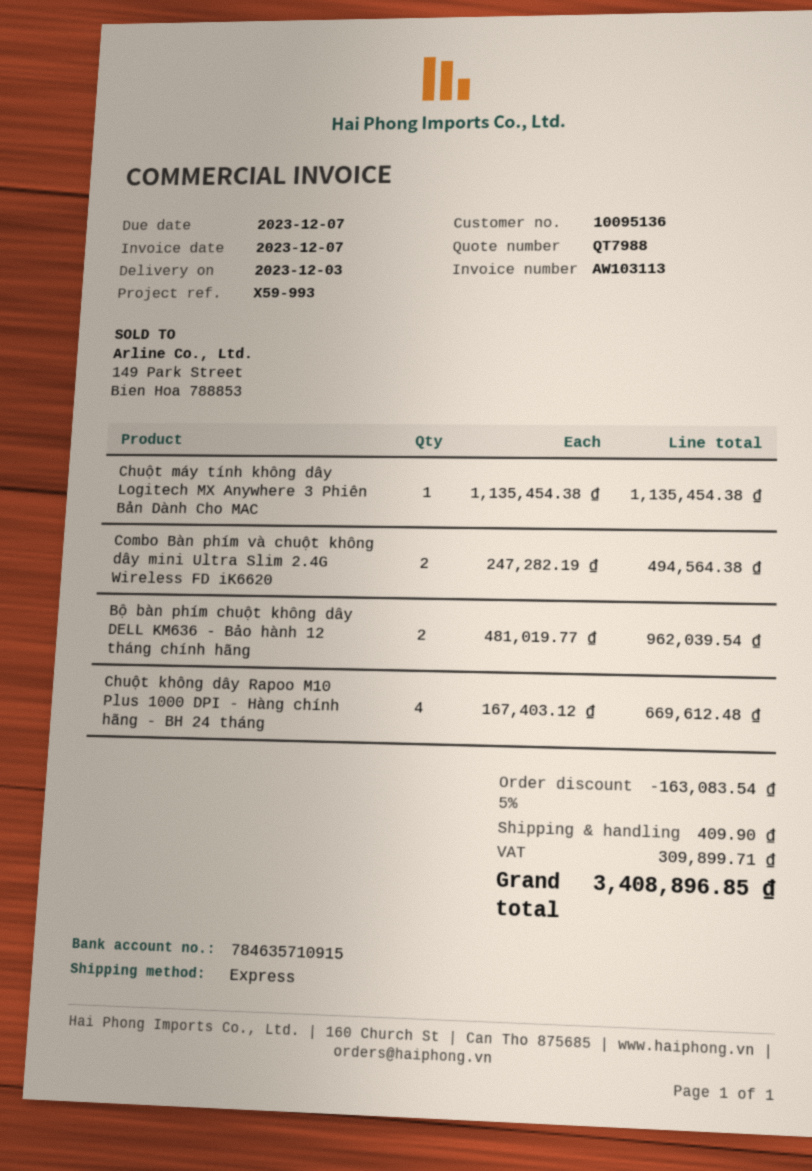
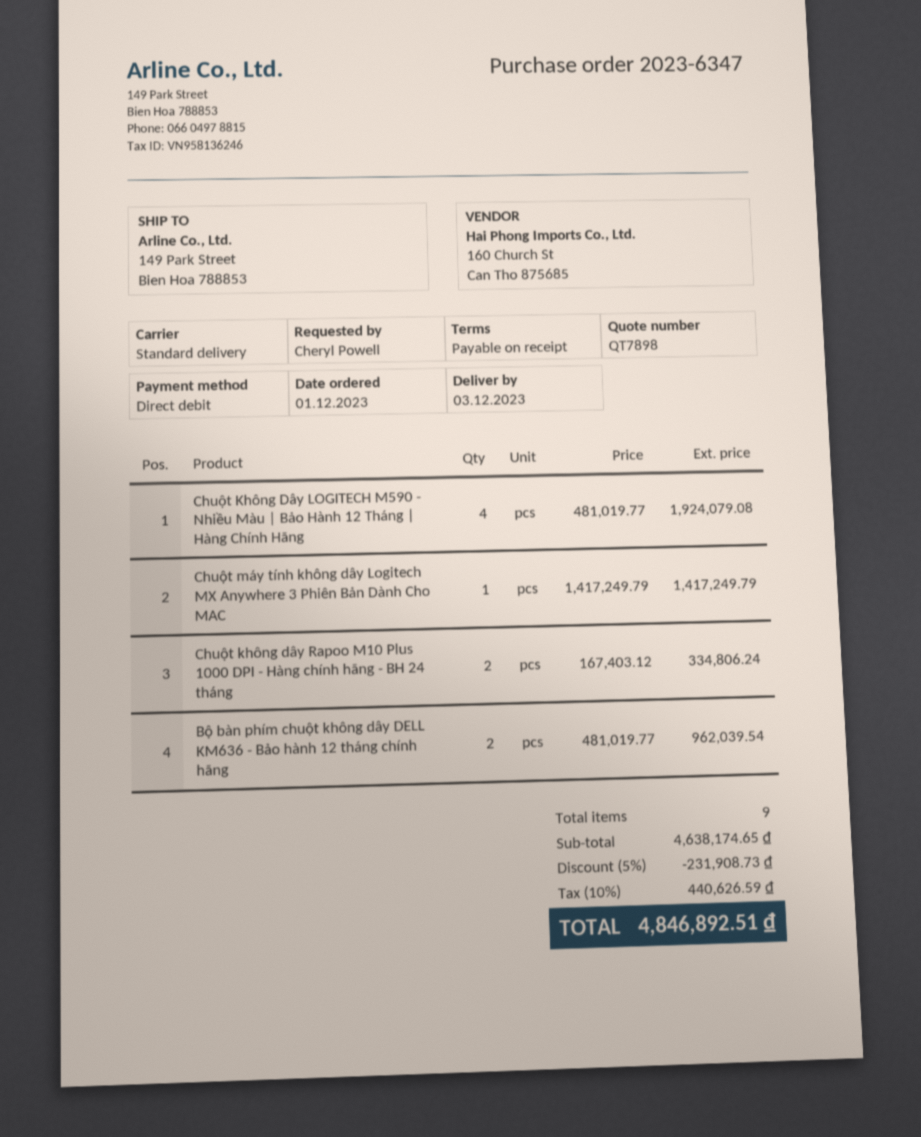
quote number: QT7988 -> QT7898
shipping method: express -> standard
Chuột máy tính không dây Logitech MX Anywhere 3 Phiên Bản Dành Cho MAC: 1 x 1135454.38 = 1135454.38 -> 1 x 1417249.79 = 1417249.79
Combo Bàn phím và chuột không dây mini Ultra Slim 2.4G Wireless FD iK6620: 2 x 247282.19 = 494564.38 -> none
Chuột không dây Rapoo M10 Plus 1000 DPI - Hàng chính hãng - BH 24 tháng: 4 x 167403.12 = 669612.48 -> 2 x 167403.12 = 334806.24
Chuột Không Dây LOGITECH M590 - Nhiều Màu | Bảo Hành 12 Tháng | Hàng Chính Hãng: none -> 4 x 481019.77 = 1924079.08
discount: 5% = 163083.54 -> 5% = 231908.73
shipping: 409.90 -> none
tax: 309899.71 -> 440626.59
total: 3408896.85 -> 4846892.51

